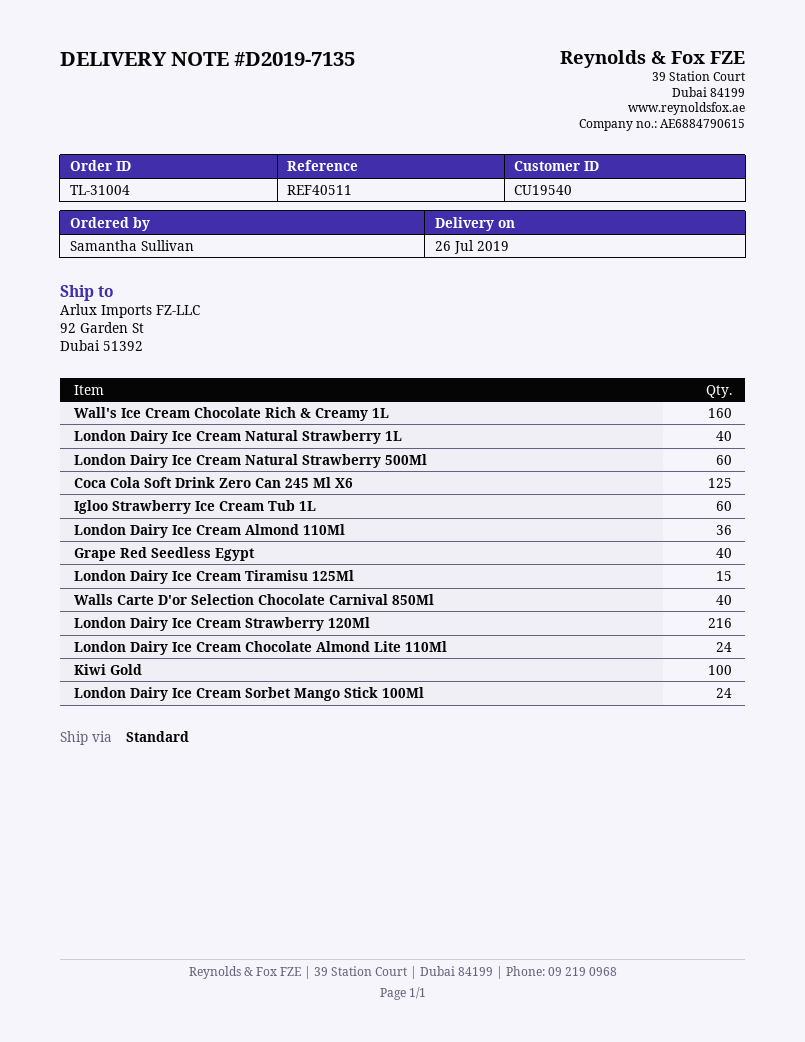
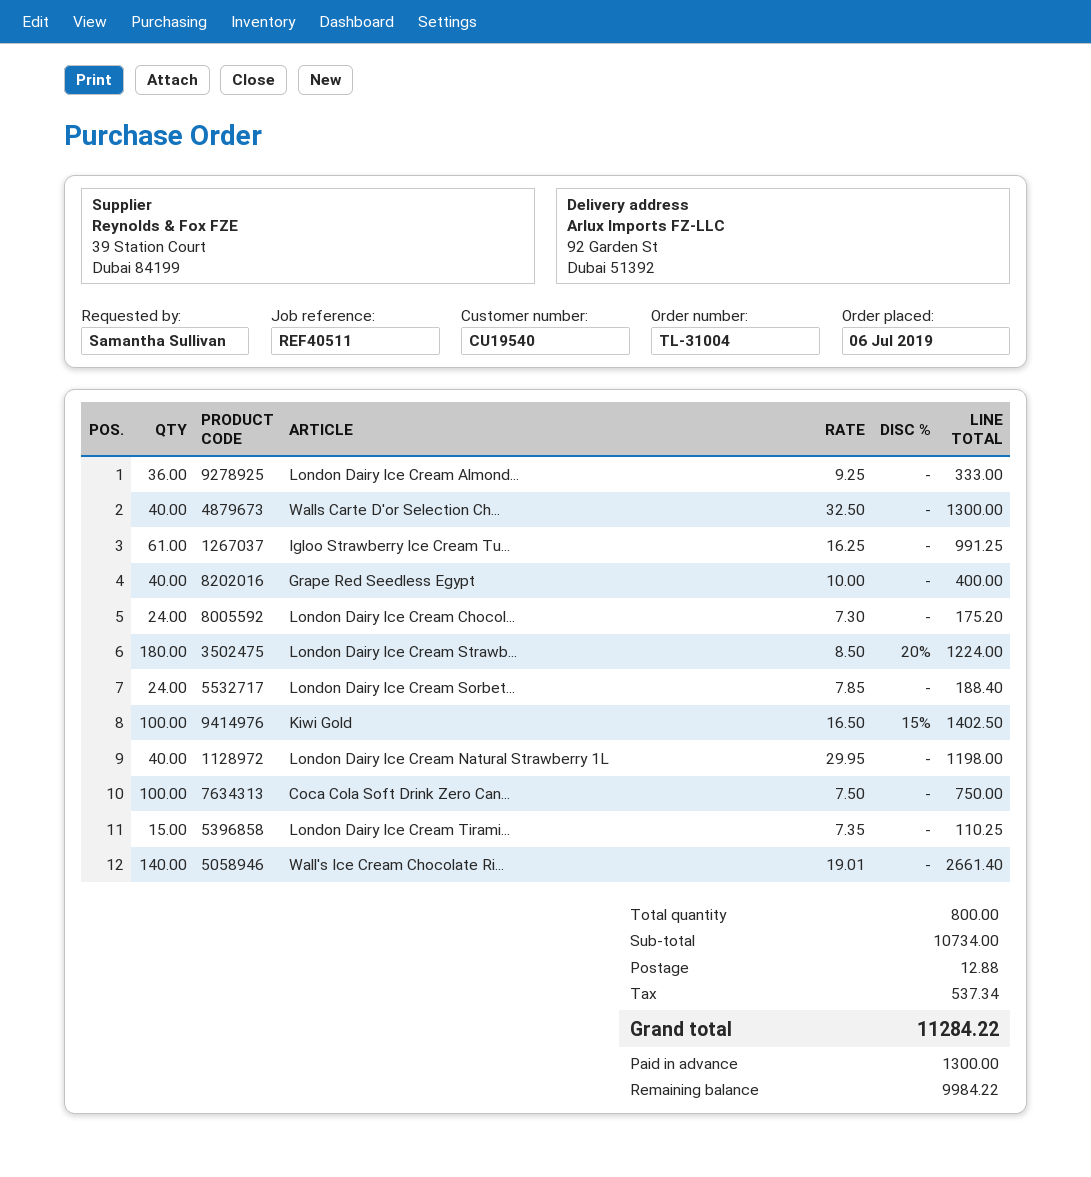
Wall's Ice Cream Chocolate Rich & Creamy 1L: 160 -> 140
London Dairy Ice Cream Natural Strawberry 500Ml: 60 -> none
Coca Cola Soft Drink Zero Can 245 Ml X6: 125 -> 100
Igloo Strawberry Ice Cream Tub 1L: 60 -> 61
London Dairy Ice Cream Strawberry 120Ml: 216 -> 180

